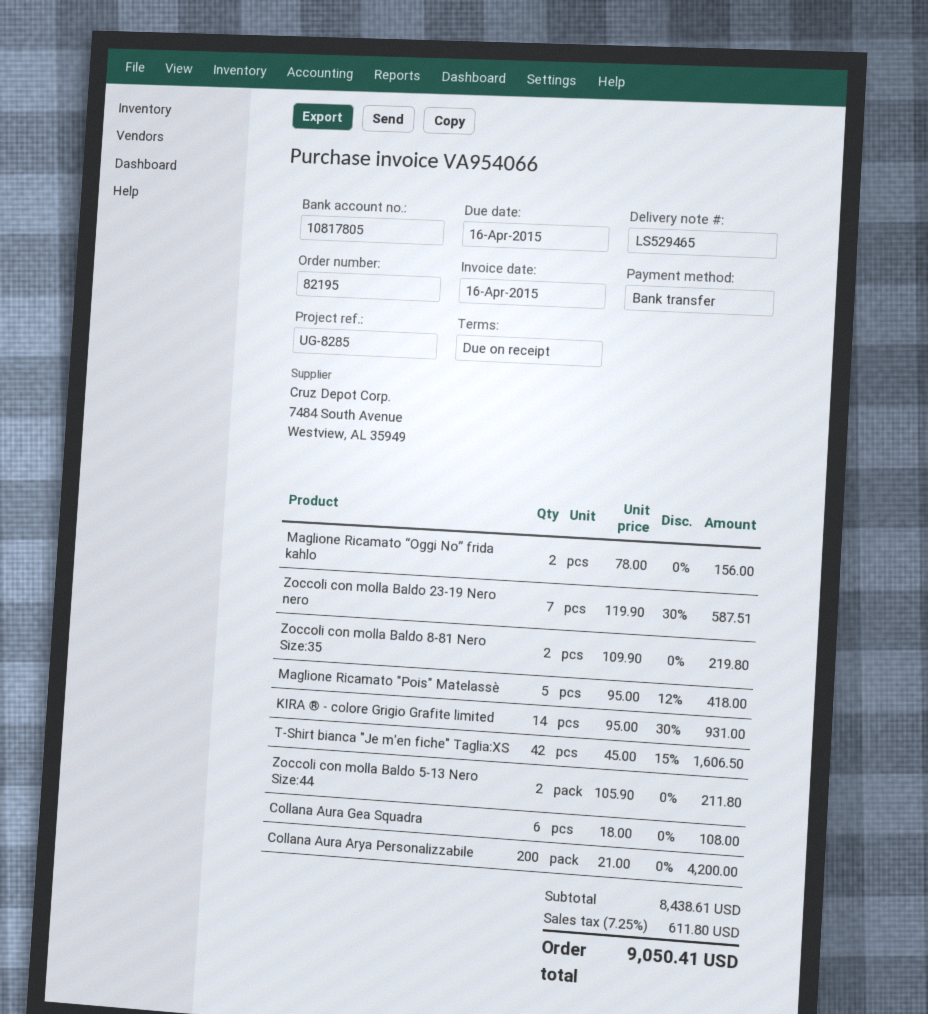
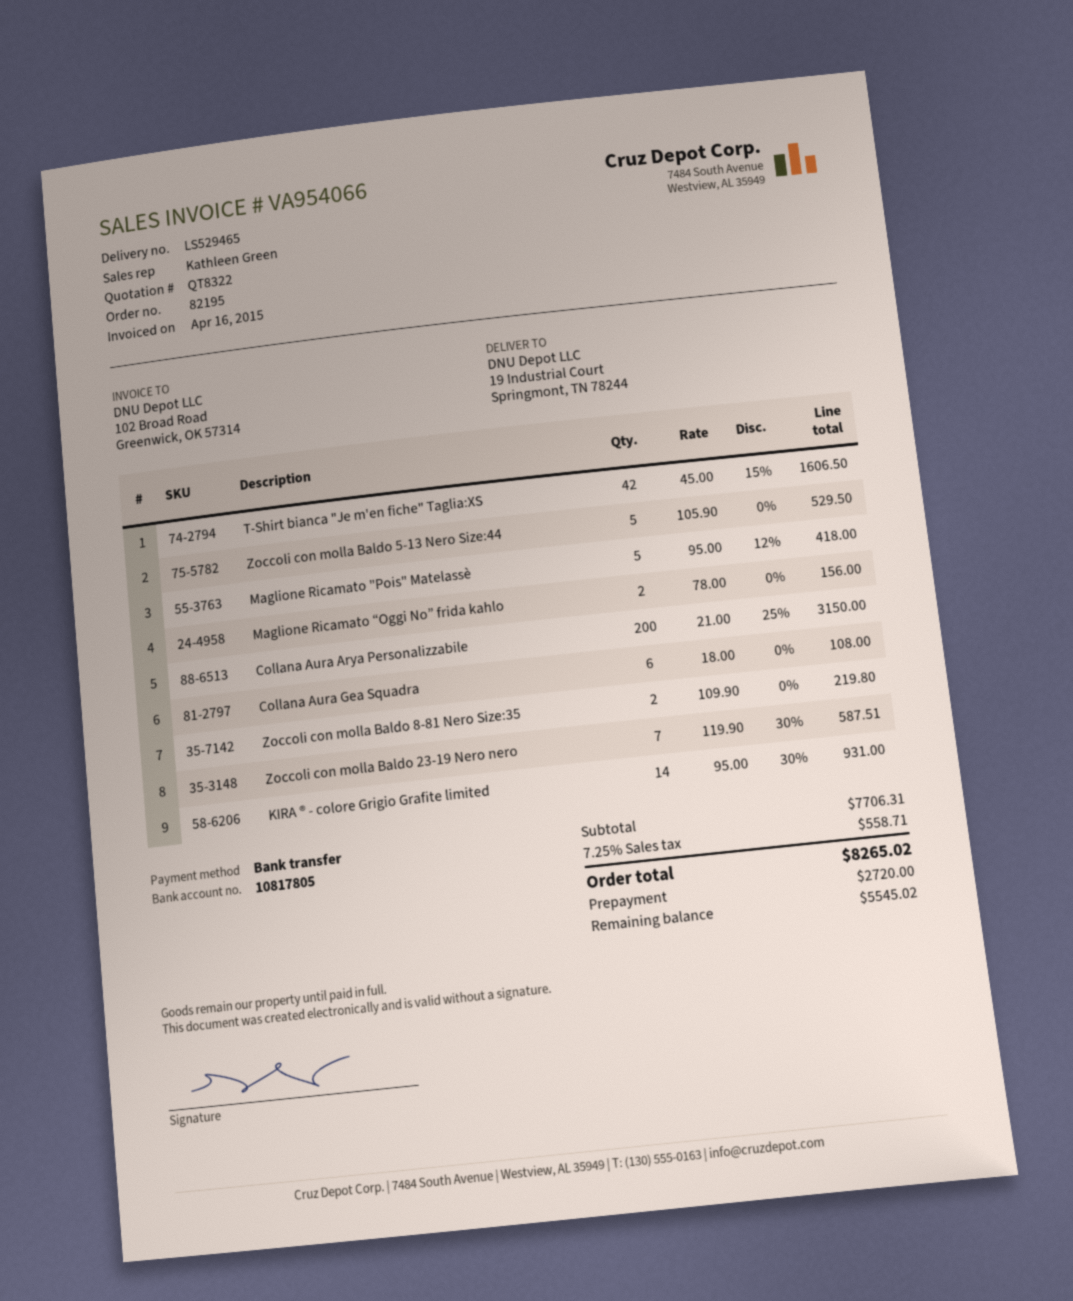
Zoccoli con molla Baldo 5-13 Nero Size:44: 2 x 105.90 = 211.80 -> 5 x 105.90 = 529.50
Collana Aura Arya Personalizzabile: 200 x 21.00 = 4200.00 -> 200 x 21.00 - 25% = 3150.00
subtotal: 8438.61 -> 7706.31
tax: 7.25% = 611.80 -> 7.25% = 558.71
total: 9050.41 -> 8265.02

